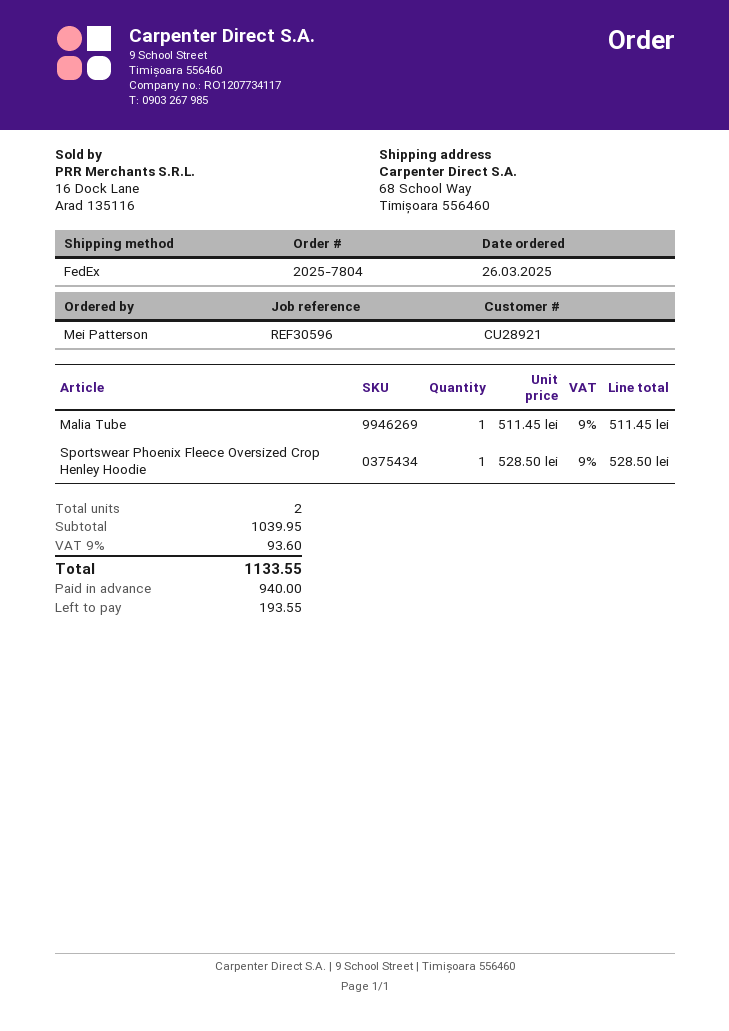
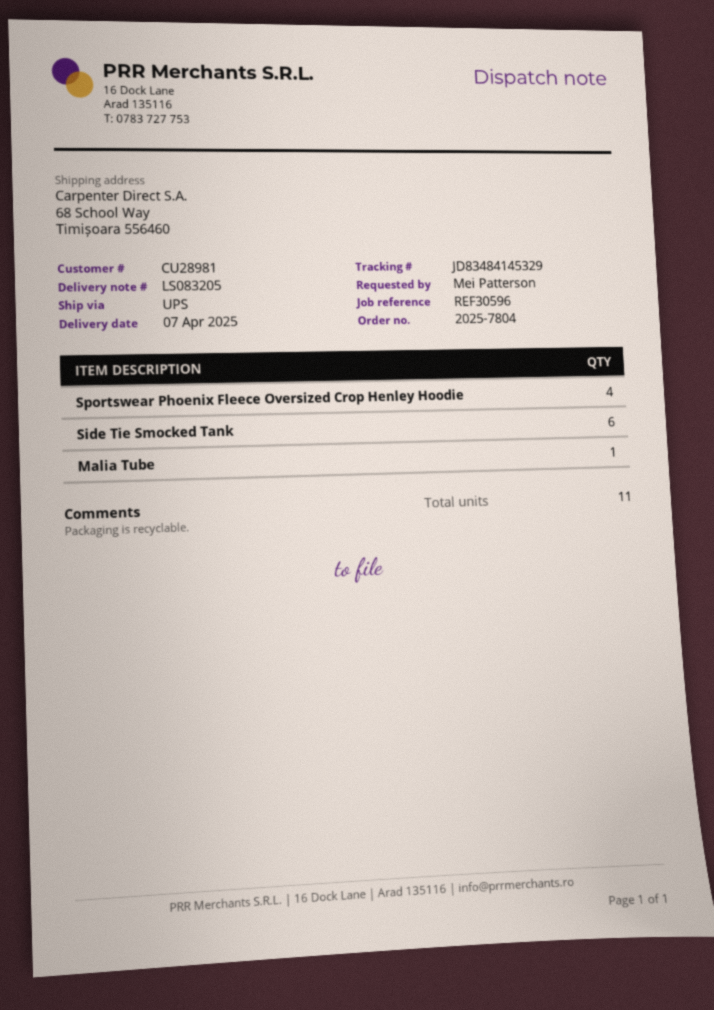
customer number: CU28921 -> CU28981
shipping method: FedEx -> UPS
Sportswear Phoenix Fleece Oversized Crop Henley Hoodie: 1 -> 4
Side Tie Smocked Tank: none -> 6
total quantity: 2 -> 11

